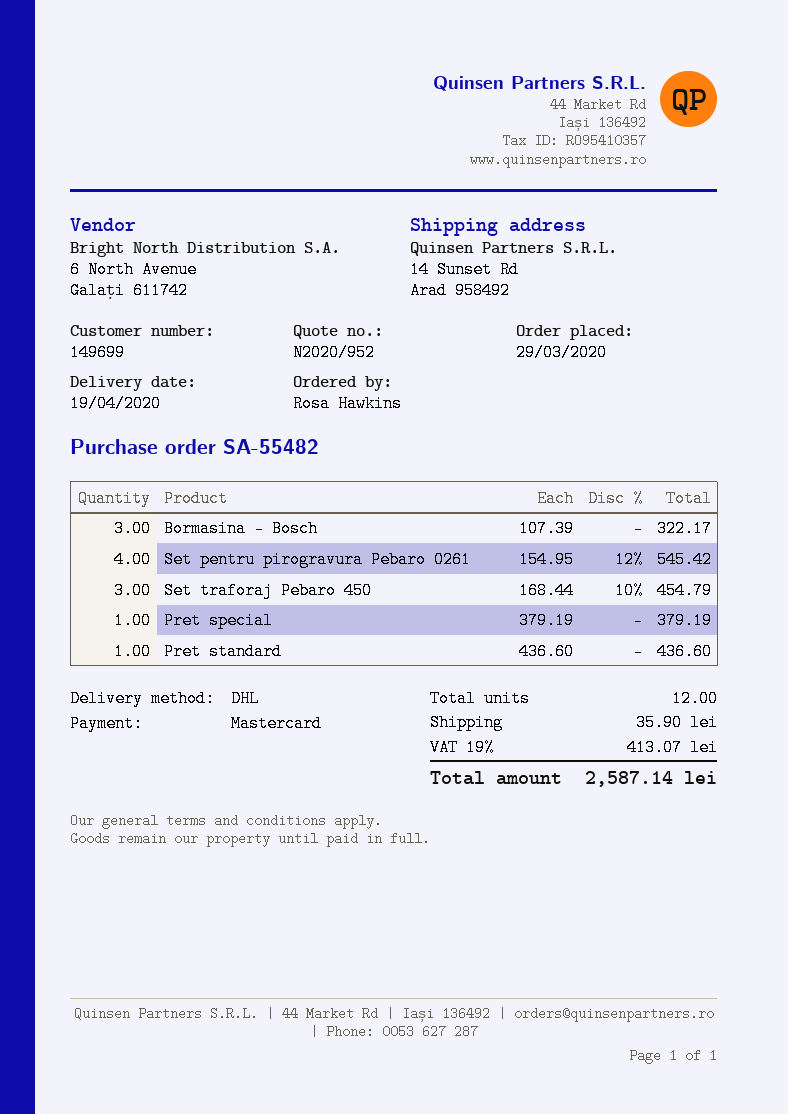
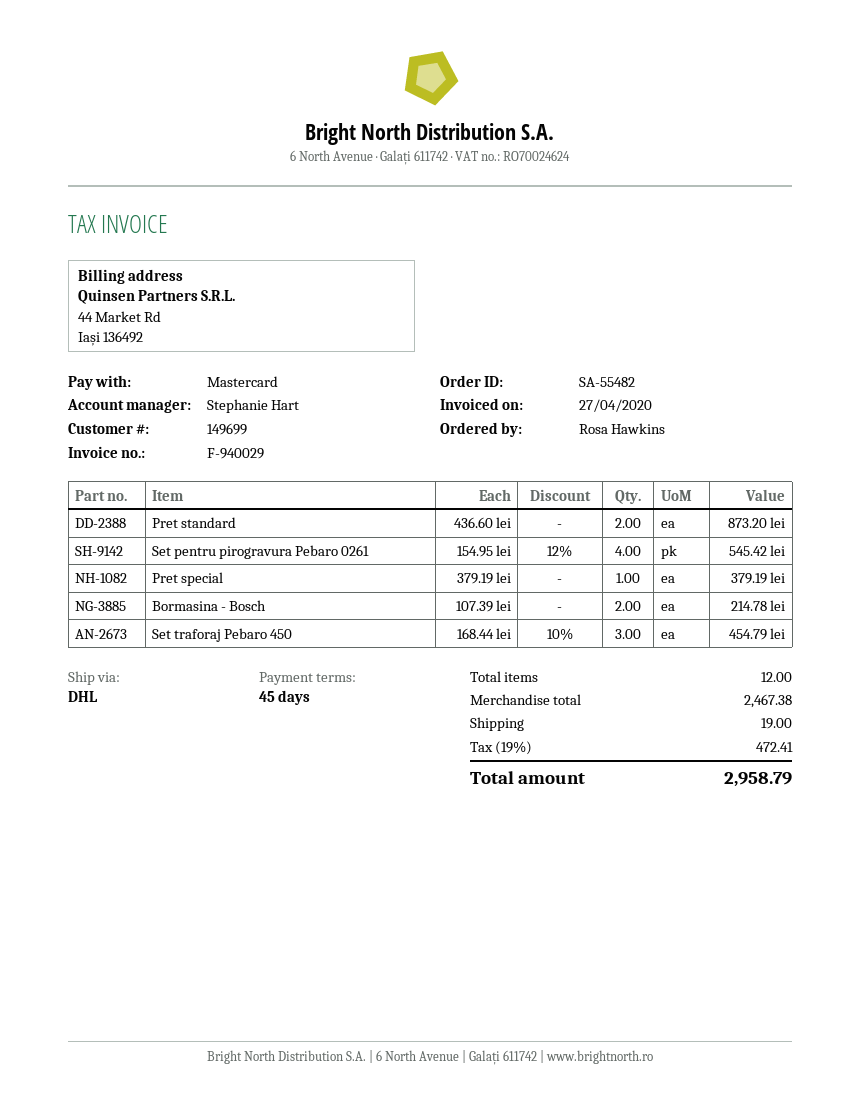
Bormasina - Bosch: 3 x 107.39 = 322.17 -> 2 x 107.39 = 214.78
Pret standard: 1 x 436.60 = 436.60 -> 2 x 436.60 = 873.20
shipping: 35.90 -> 19.00
tax: 19% = 413.07 -> 19% = 472.41
total: 2587.14 -> 2958.79

